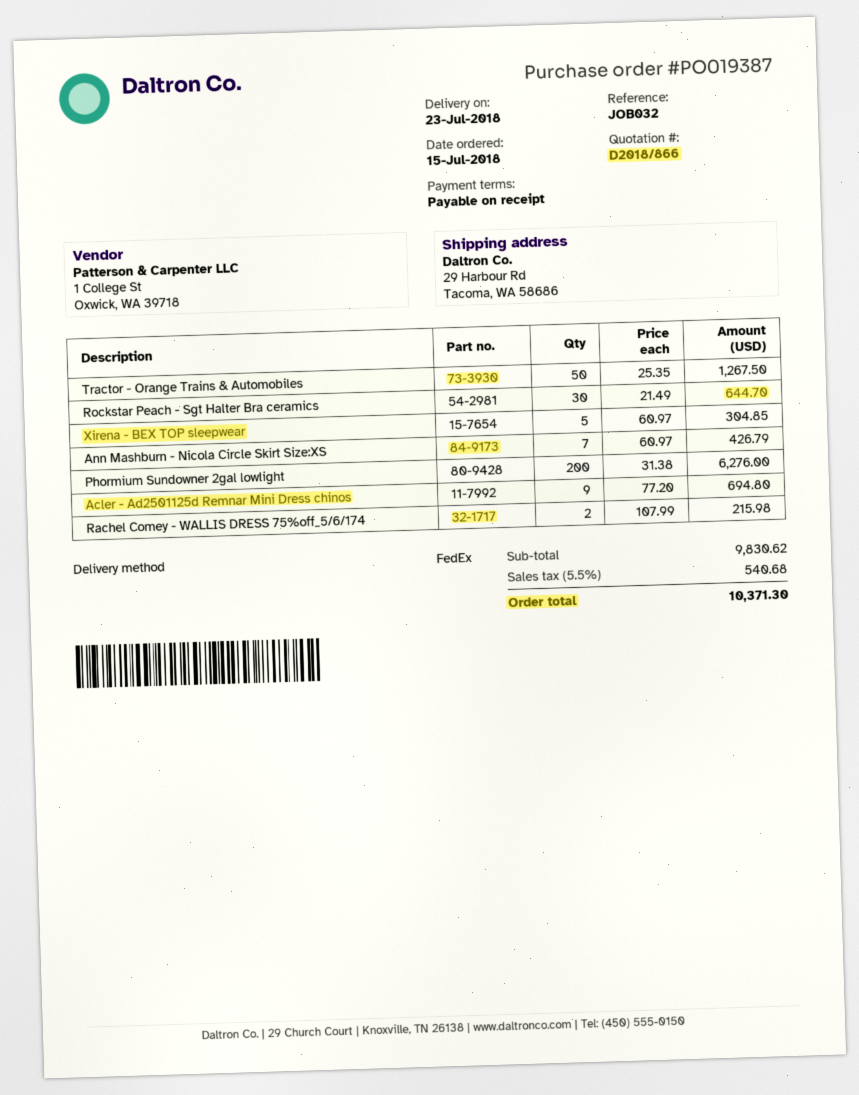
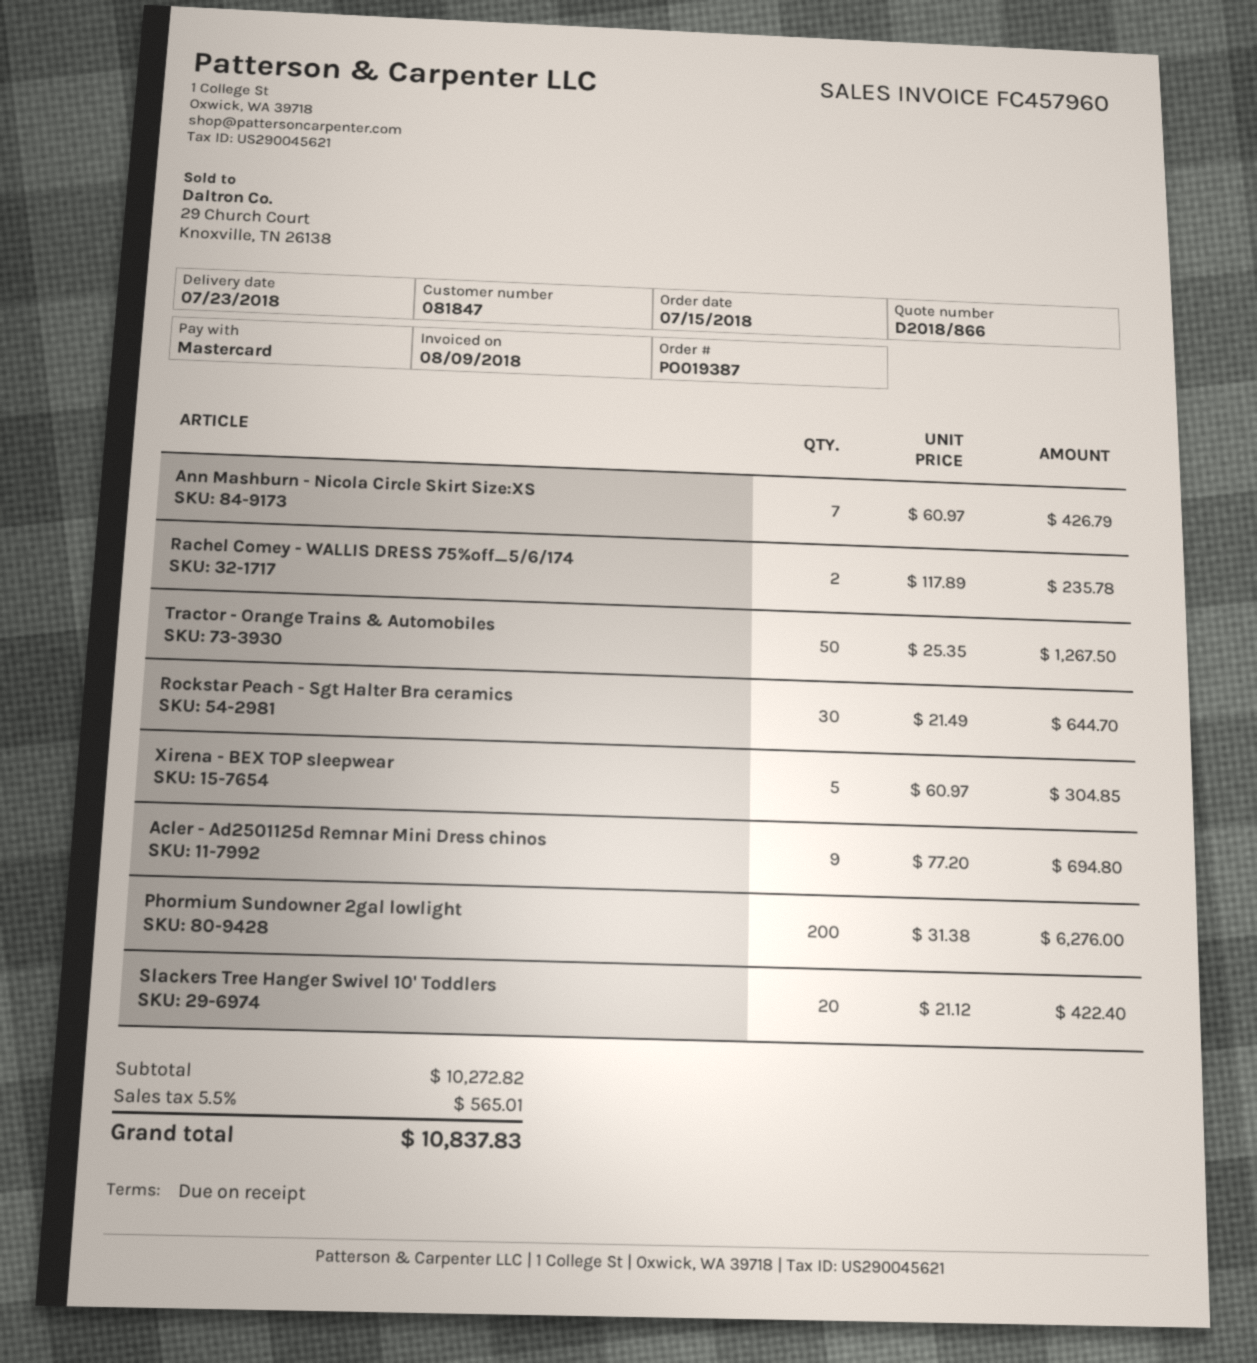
Rachel Comey - WALLIS DRESS 75%off_5/6/174: 2 x 107.99 = 215.98 -> 2 x 117.89 = 235.78
Slackers Tree Hanger Swivel 10' Toddlers: none -> 20 x 21.12 = 422.40
subtotal: 9830.62 -> 10272.82
tax: 5.5% = 540.68 -> 5.5% = 565.01
total: 10371.30 -> 10837.83

